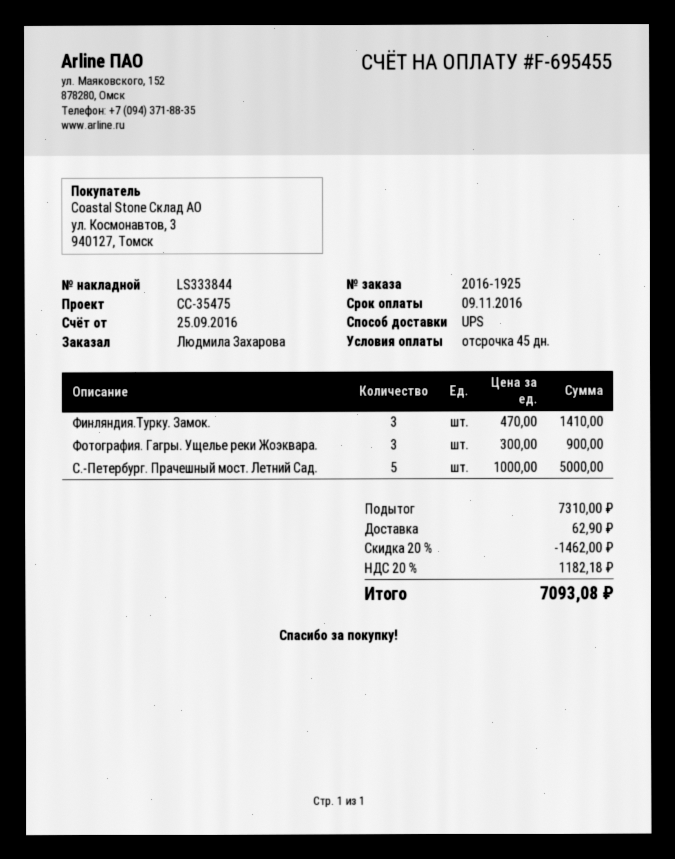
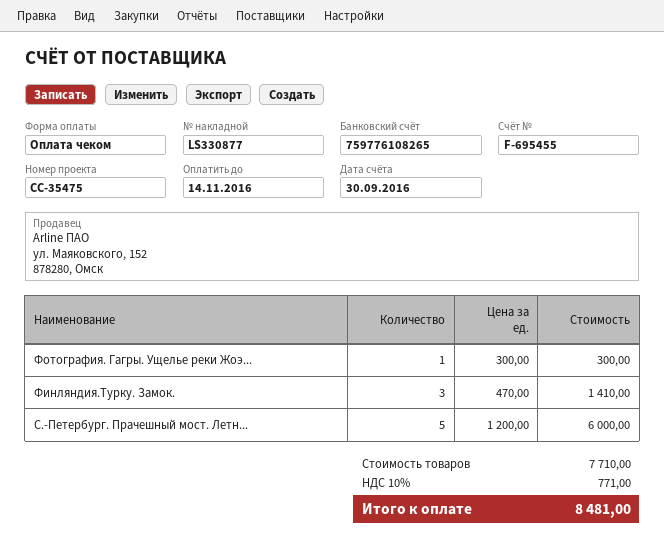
delivery note number: LS333844 -> LS330877
invoice date: 2016-09-25 -> 2016-09-30
due date: 2016-11-09 -> 2016-11-14
Фотография. Гагры. Ущелье реки Жоэквара.: 3 x 300.00 = 900.00 -> 1 x 300.00 = 300.00
С.-Петербург. Прачешный мост. Летний Сад.: 5 x 1000.00 = 5000.00 -> 5 x 1200.00 = 6000.00
subtotal: 7310.00 -> 7710.00
discount: 20% = 1462.00 -> none
shipping: 62.90 -> none
tax: 20% = 1182.18 -> 10% = 771.00
total: 7093.08 -> 8481.00

